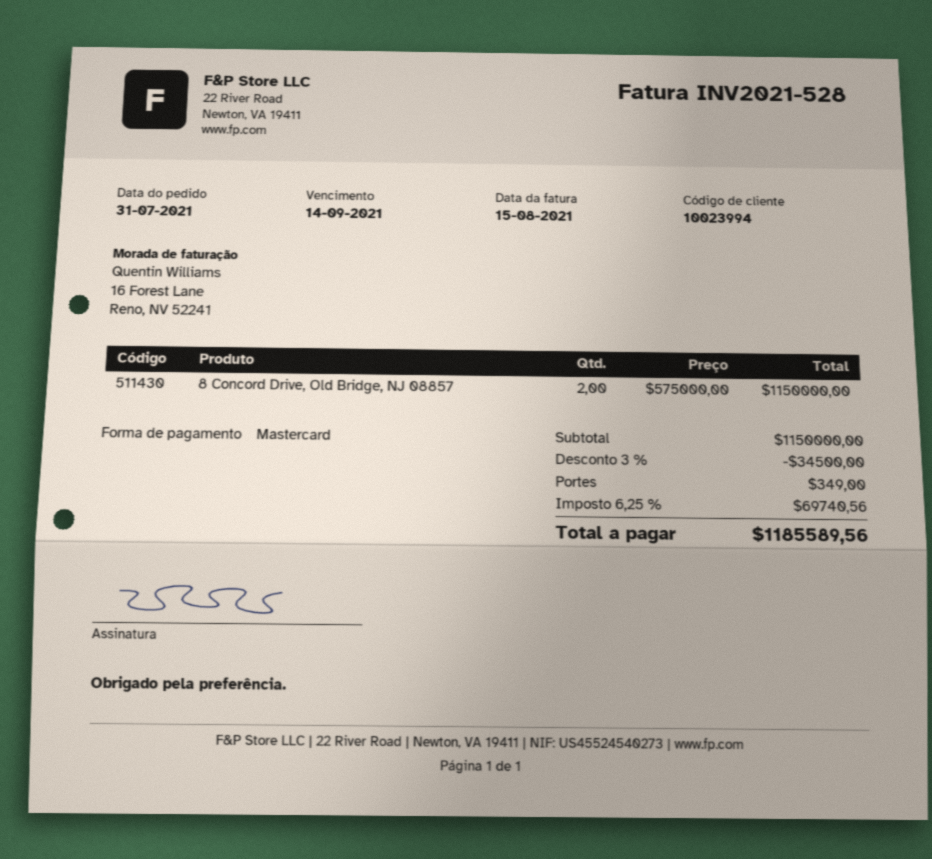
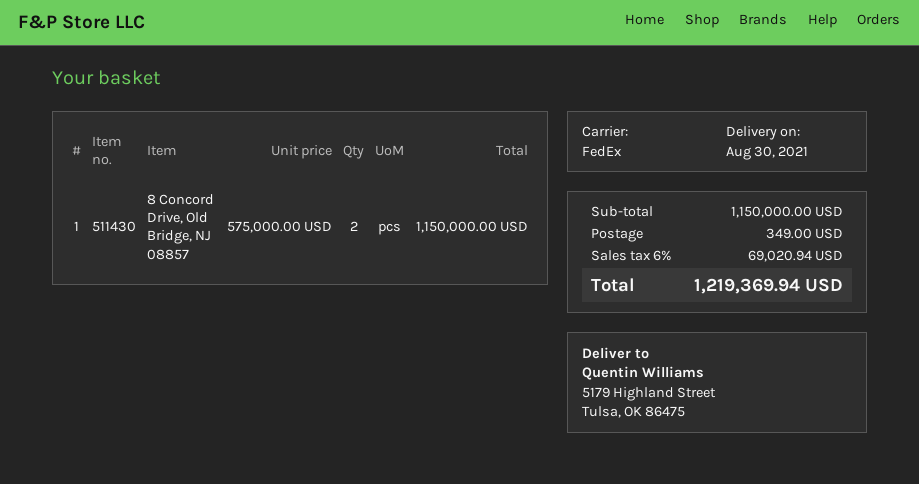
discount: 3% = 34500.00 -> none
tax: 6.25% = 69740.56 -> 6% = 69020.94
total: 1185589.56 -> 1219369.94

